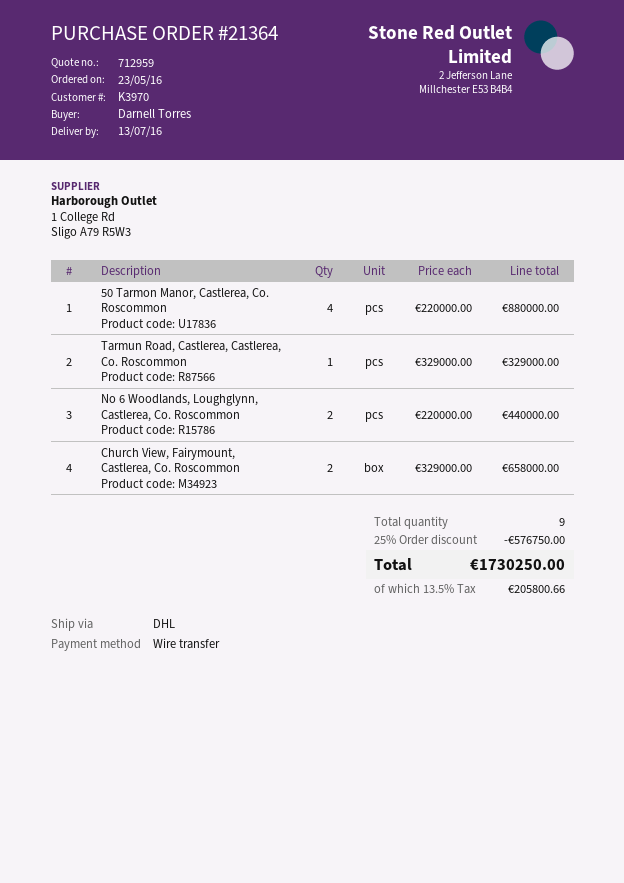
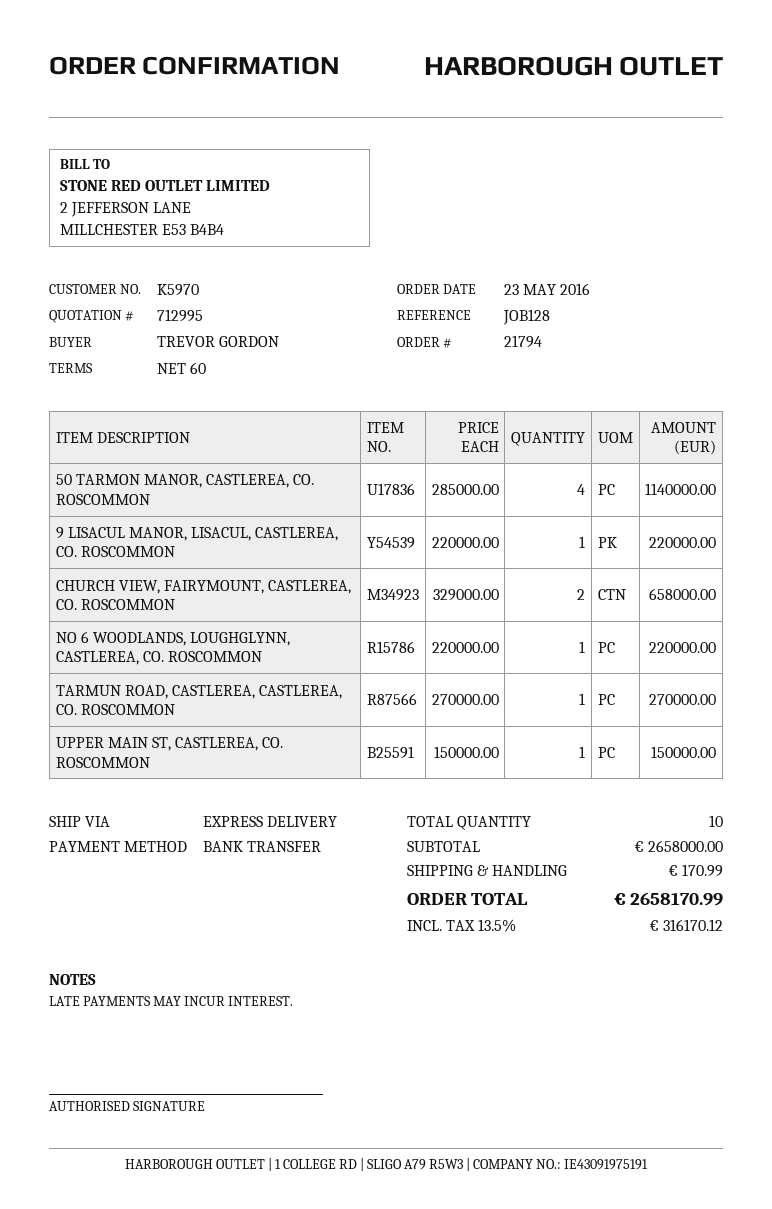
quote number: 712959 -> 712995
order number: 21364 -> 21794
customer number: K3970 -> K5970
ordered by: Darnell Torres -> TREVOR GORDON
shipping method: DHL -> express
50 Tarmon Manor, Castlerea, Co. Roscommon: 4 x 220000.00 = 880000.00 -> 4 x 285000.00 = 1140000.00
Tarmun Road, Castlerea, Castlerea, Co. Roscommon: 1 x 329000.00 = 329000.00 -> 1 x 270000.00 = 270000.00
No 6 Woodlands, Loughglynn, Castlerea, Co. Roscommon: 2 x 220000.00 = 440000.00 -> 1 x 220000.00 = 220000.00
9 LISACUL MANOR, LISACUL, CASTLEREA, CO. ROSCOMMON: none -> 1 x 220000.00 = 220000.00
UPPER MAIN ST, CASTLEREA, CO. ROSCOMMON: none -> 1 x 150000.00 = 150000.00
total quantity: 9 -> 10
discount: 25% = 576750.00 -> none
shipping: none -> 170.99
tax: 13.5% = 205800.66 -> 13.5% = 316170.12
total: 1730250.00 -> 2658170.99

